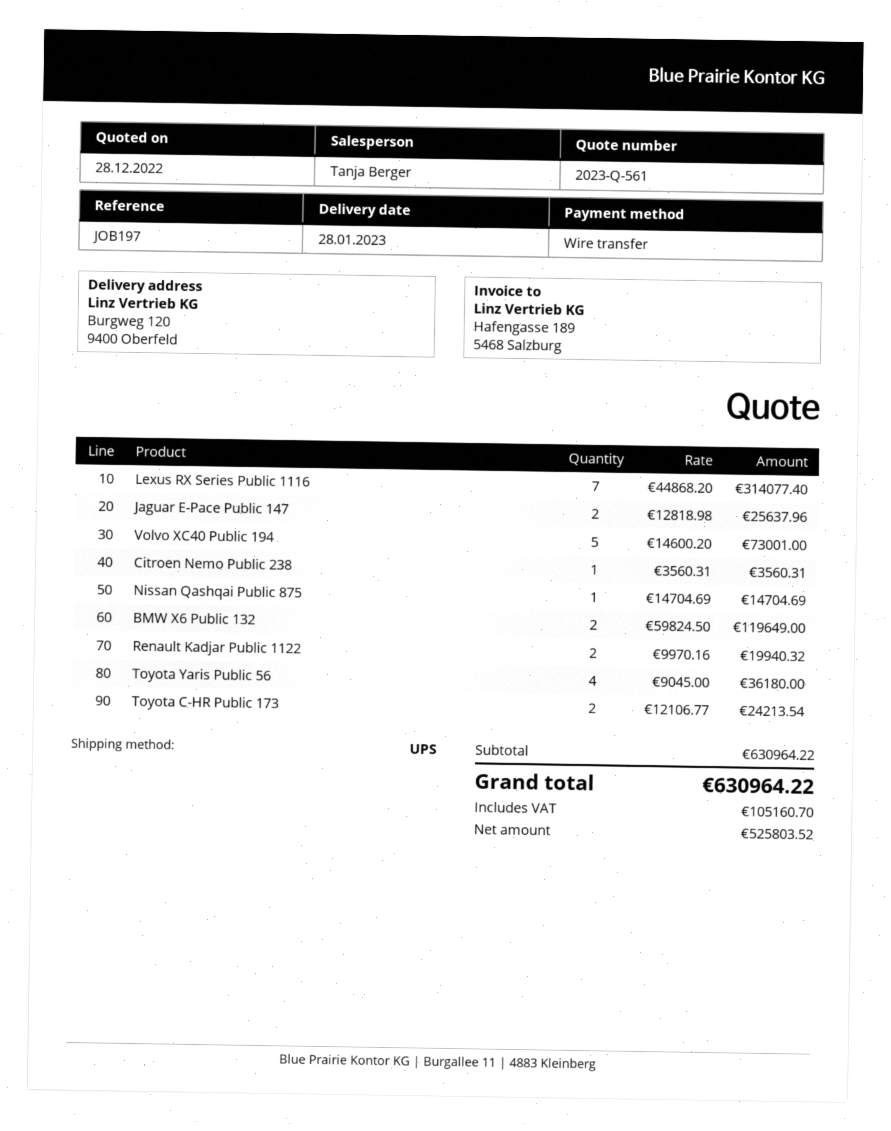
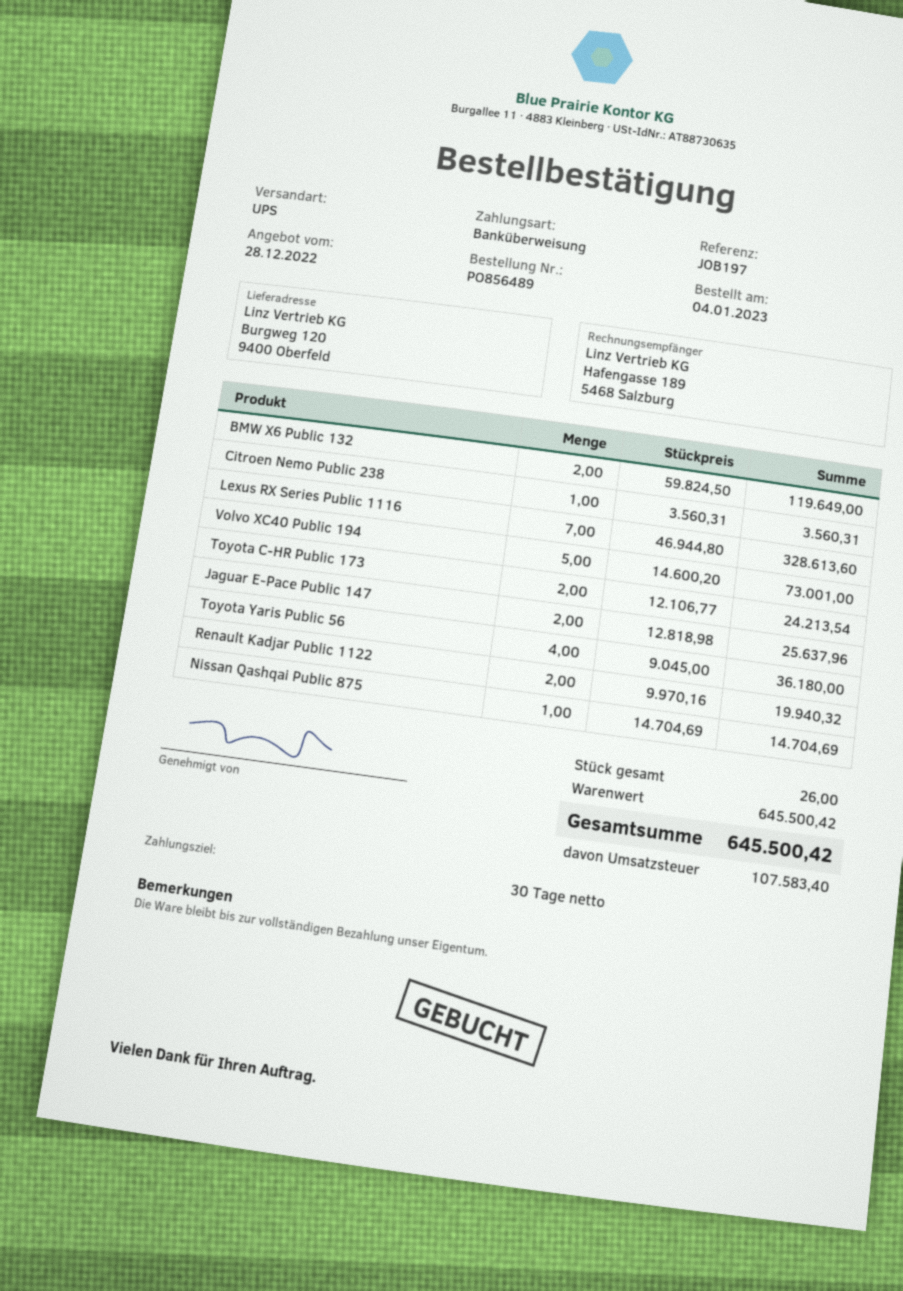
Lexus RX Series Public 1116: 7 x 44868.20 = 314077.40 -> 7 x 46944.80 = 328613.60
subtotal: 630964.22 -> 645500.42
tax: 105160.70 -> 107583.40
total: 630964.22 -> 645500.42

